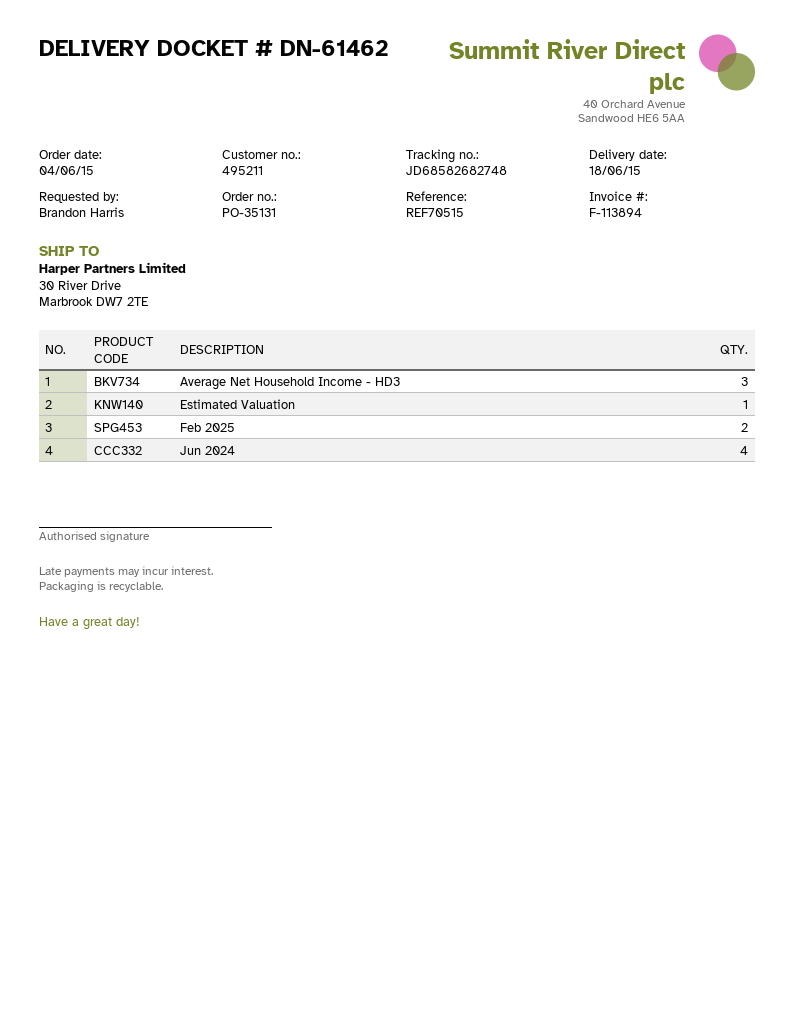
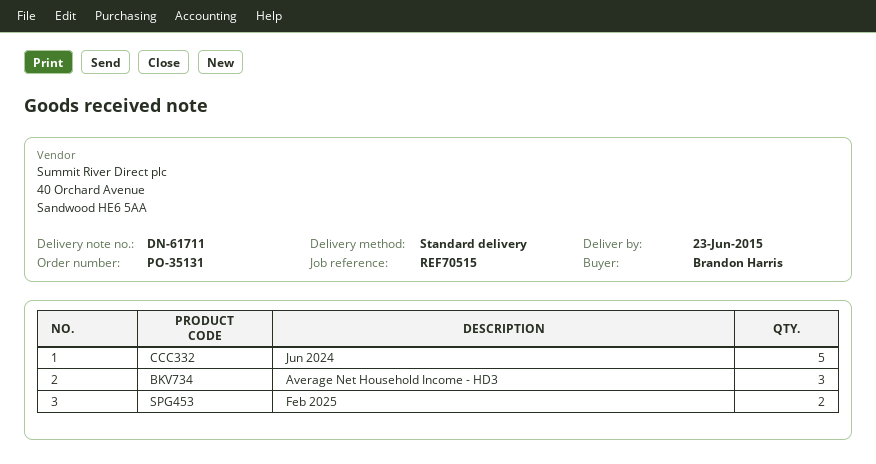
delivery note number: DN-61462 -> DN-61711
delivery date: 2015-06-18 -> 2015-06-23
Estimated Valuation: 1 -> none
Jun 2024: 4 -> 5

